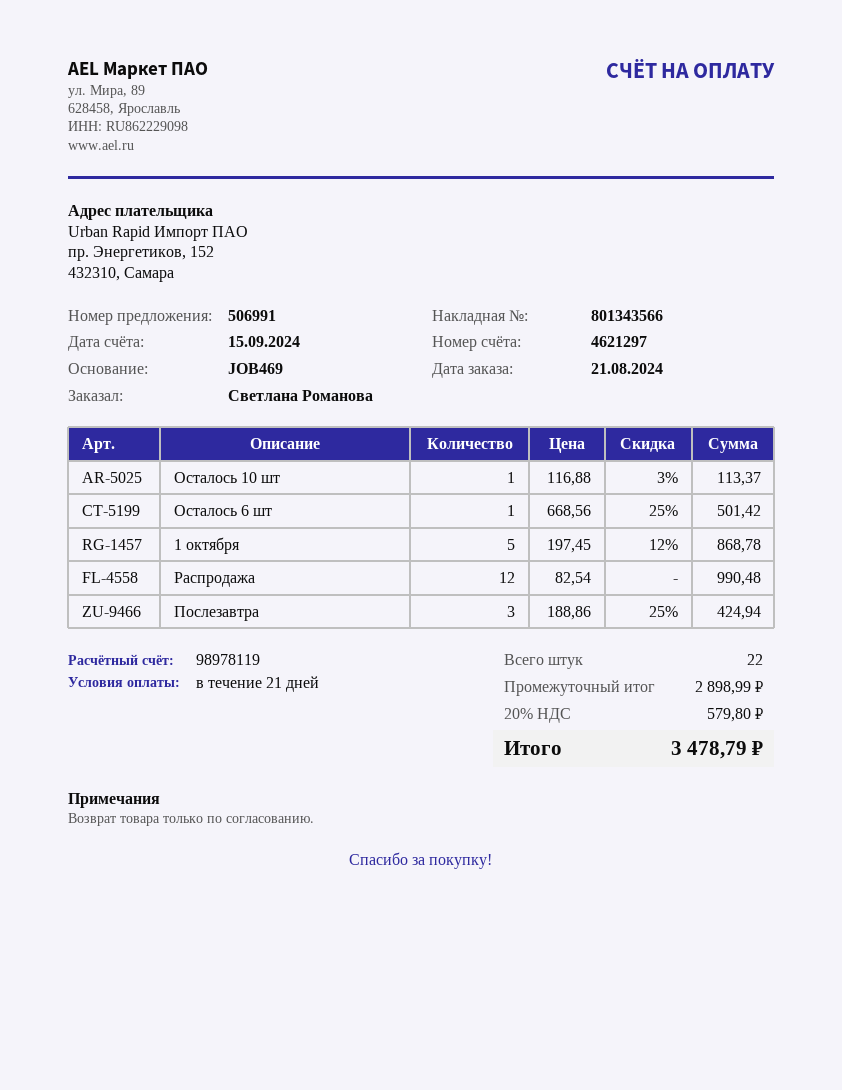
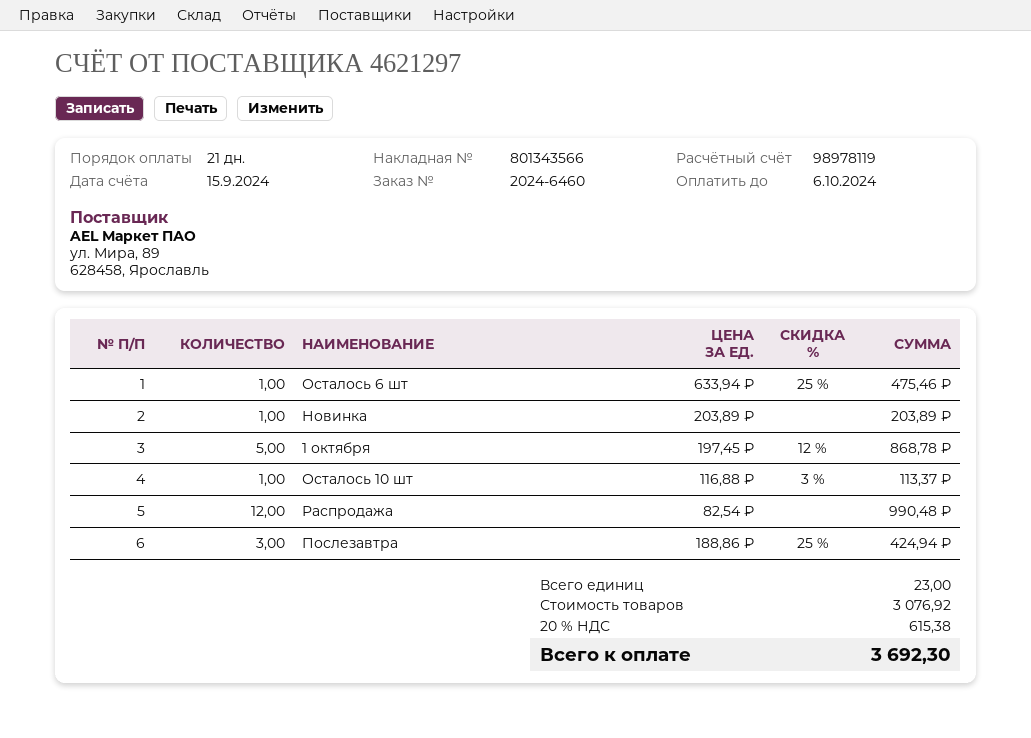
Осталось 6 шт: 1 x 668.56 - 25% = 501.42 -> 1 x 633.94 - 25% = 475.46
Новинка: none -> 1 x 203.89 = 203.89
total quantity: 22 -> 23
subtotal: 2898.99 -> 3076.92
tax: 20% = 579.80 -> 20% = 615.38
total: 3478.79 -> 3692.30

